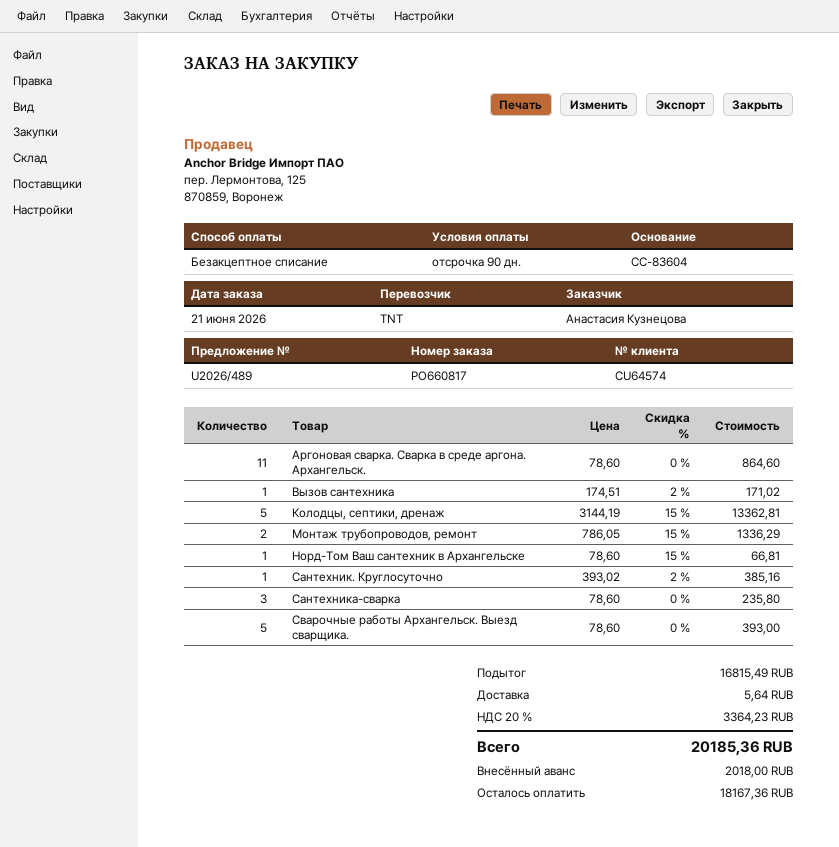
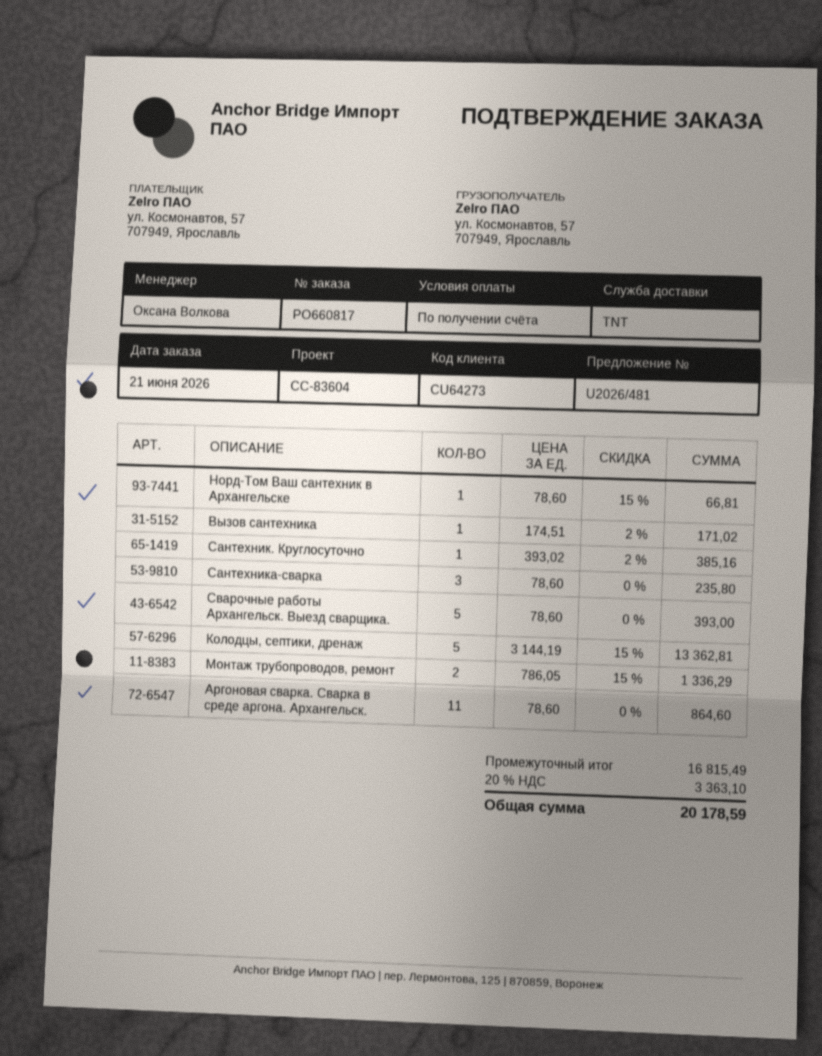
quote number: U2026/489 -> U2026/481
payment terms: 90 days -> on receipt
customer number: CU64574 -> CU64273
shipping: 5.64 -> none
tax: 20% = 3364.23 -> 20% = 3363.10
total: 20185.36 -> 20178.59

